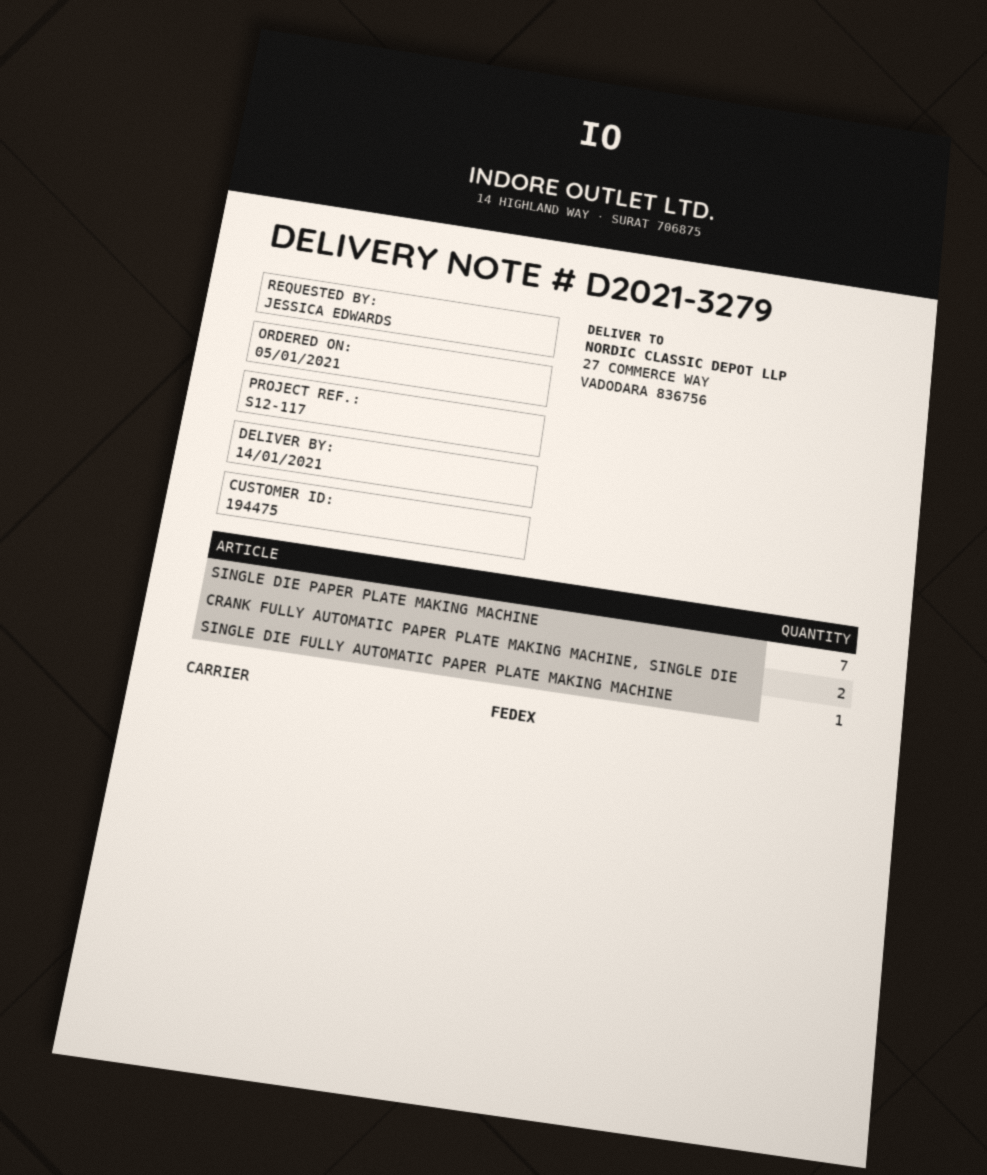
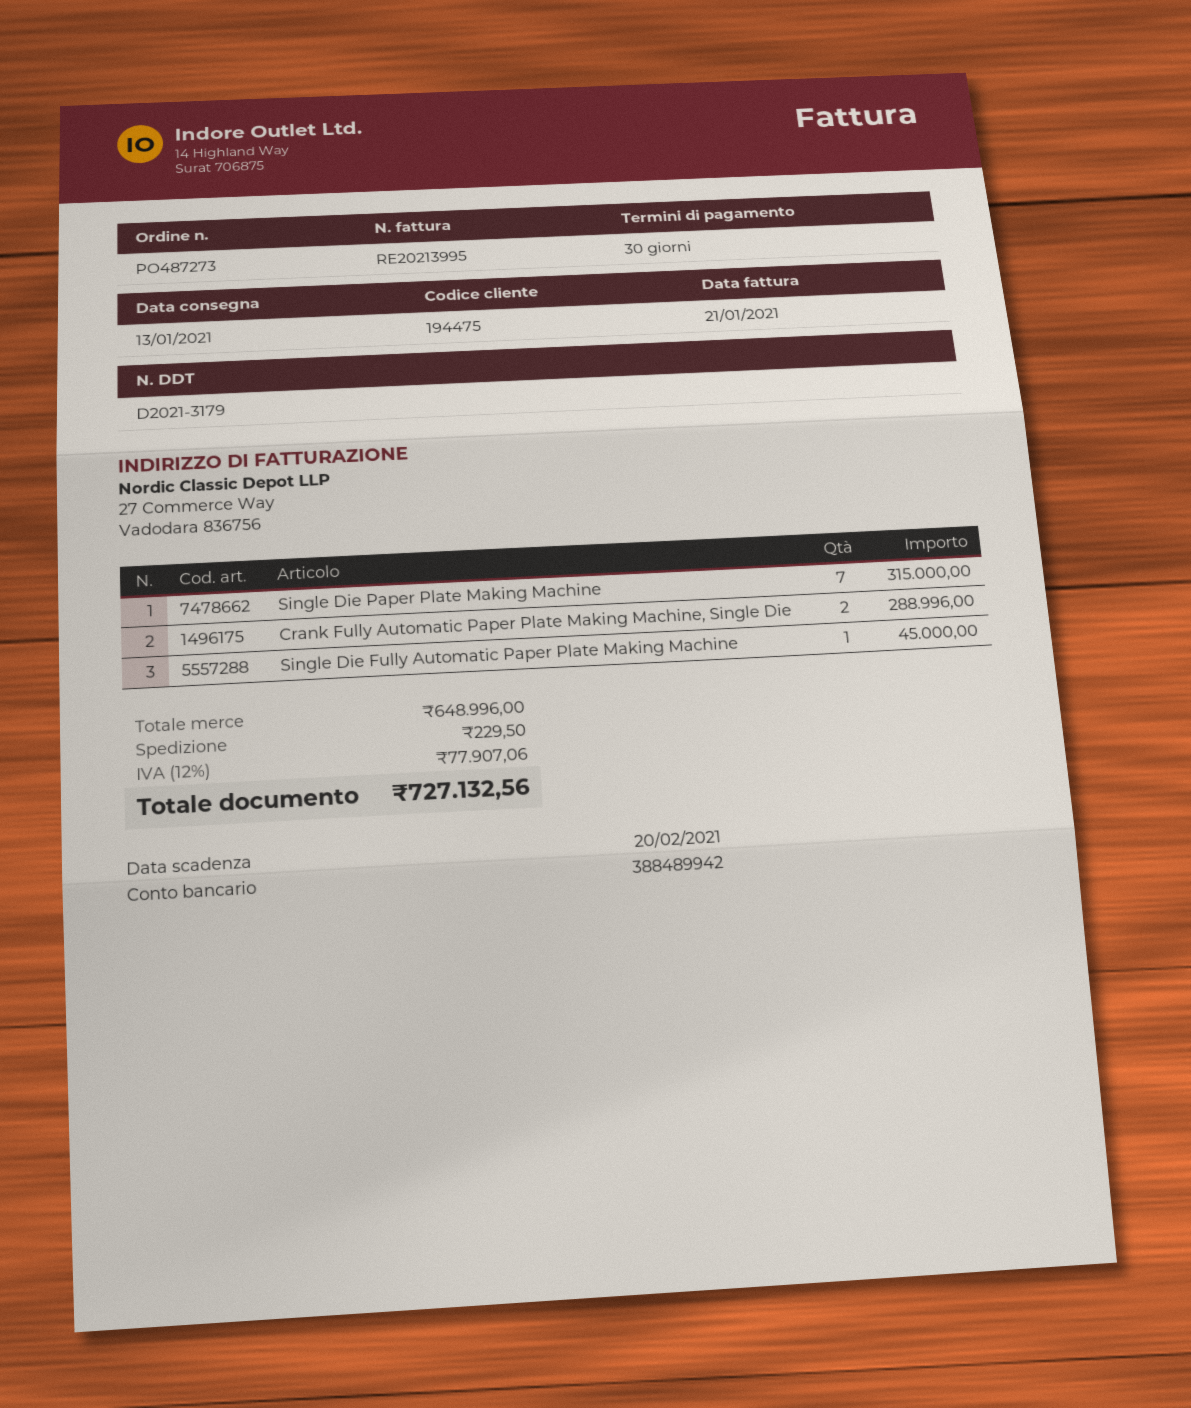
delivery note number: D2021-3279 -> D2021-3179
delivery date: 2021-01-14 -> 2021-01-13

